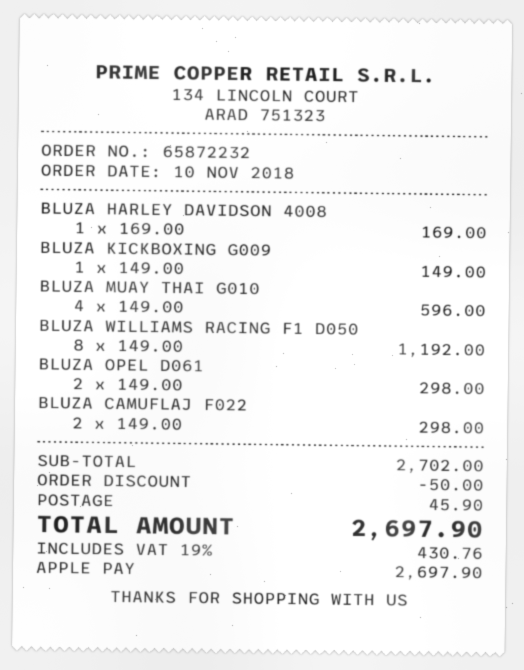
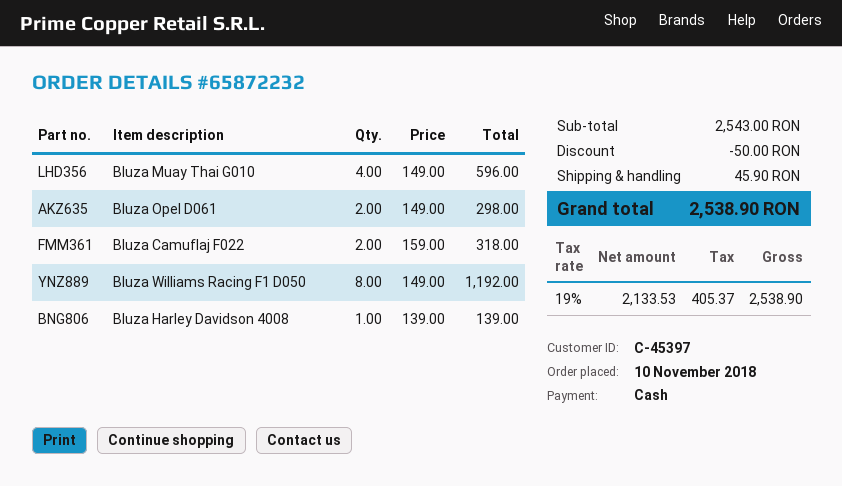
payment method: Apple Pay -> cash
BLUZA HARLEY DAVIDSON 4008: 1 x 169.00 = 169.00 -> 1 x 139.00 = 139.00
BLUZA KICKBOXING G009: 1 x 149.00 = 149.00 -> none
BLUZA CAMUFLAJ F022: 2 x 149.00 = 298.00 -> 2 x 159.00 = 318.00
subtotal: 2702.00 -> 2543.00
tax: 19% = 430.76 -> 19% = 405.37
total: 2697.90 -> 2538.90

